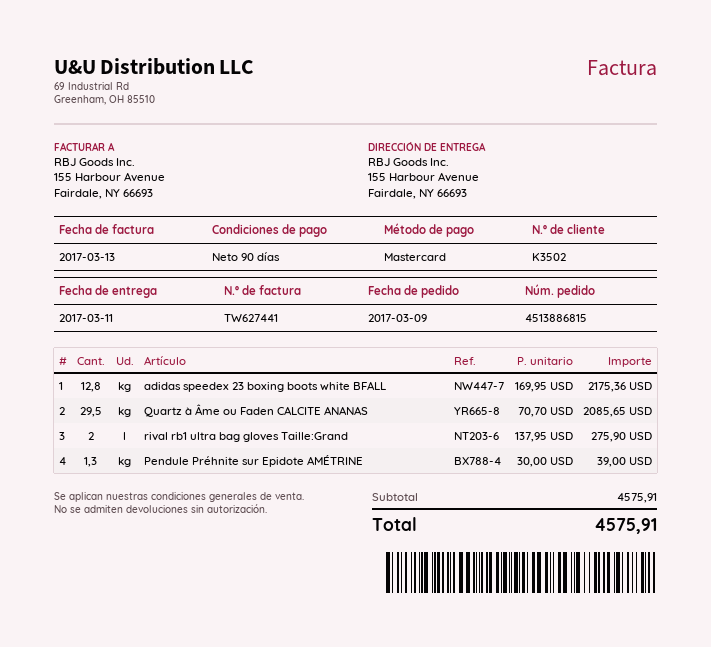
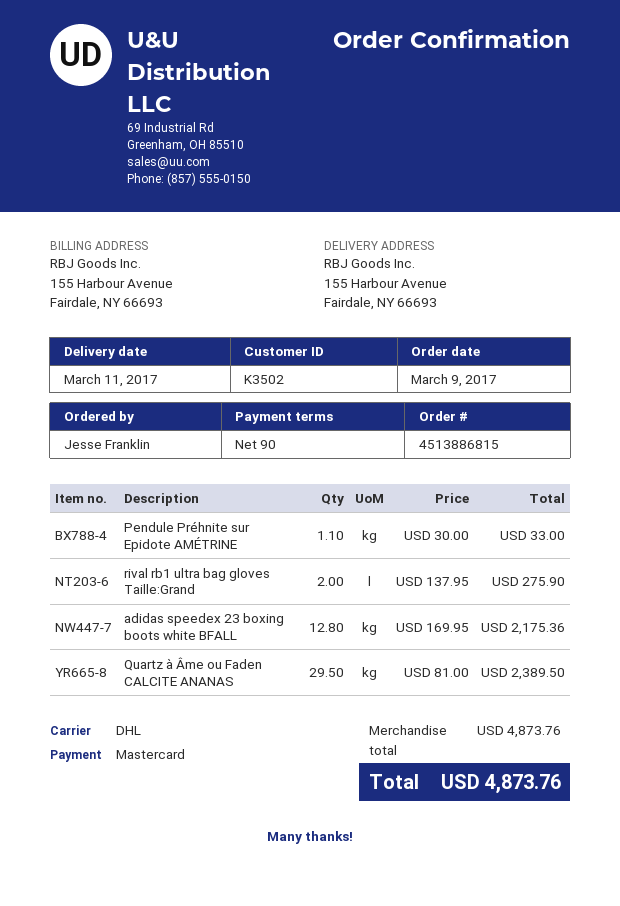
Quartz à Âme ou Faden CALCITE ANANAS: 29.5 x 70.70 = 2085.65 -> 29.5 x 81.00 = 2389.50
Pendule Préhnite sur Epidote AMÉTRINE: 1.3 x 30.00 = 39.00 -> 1.1 x 30.00 = 33.00
subtotal: 4575.91 -> 4873.76
total: 4575.91 -> 4873.76

